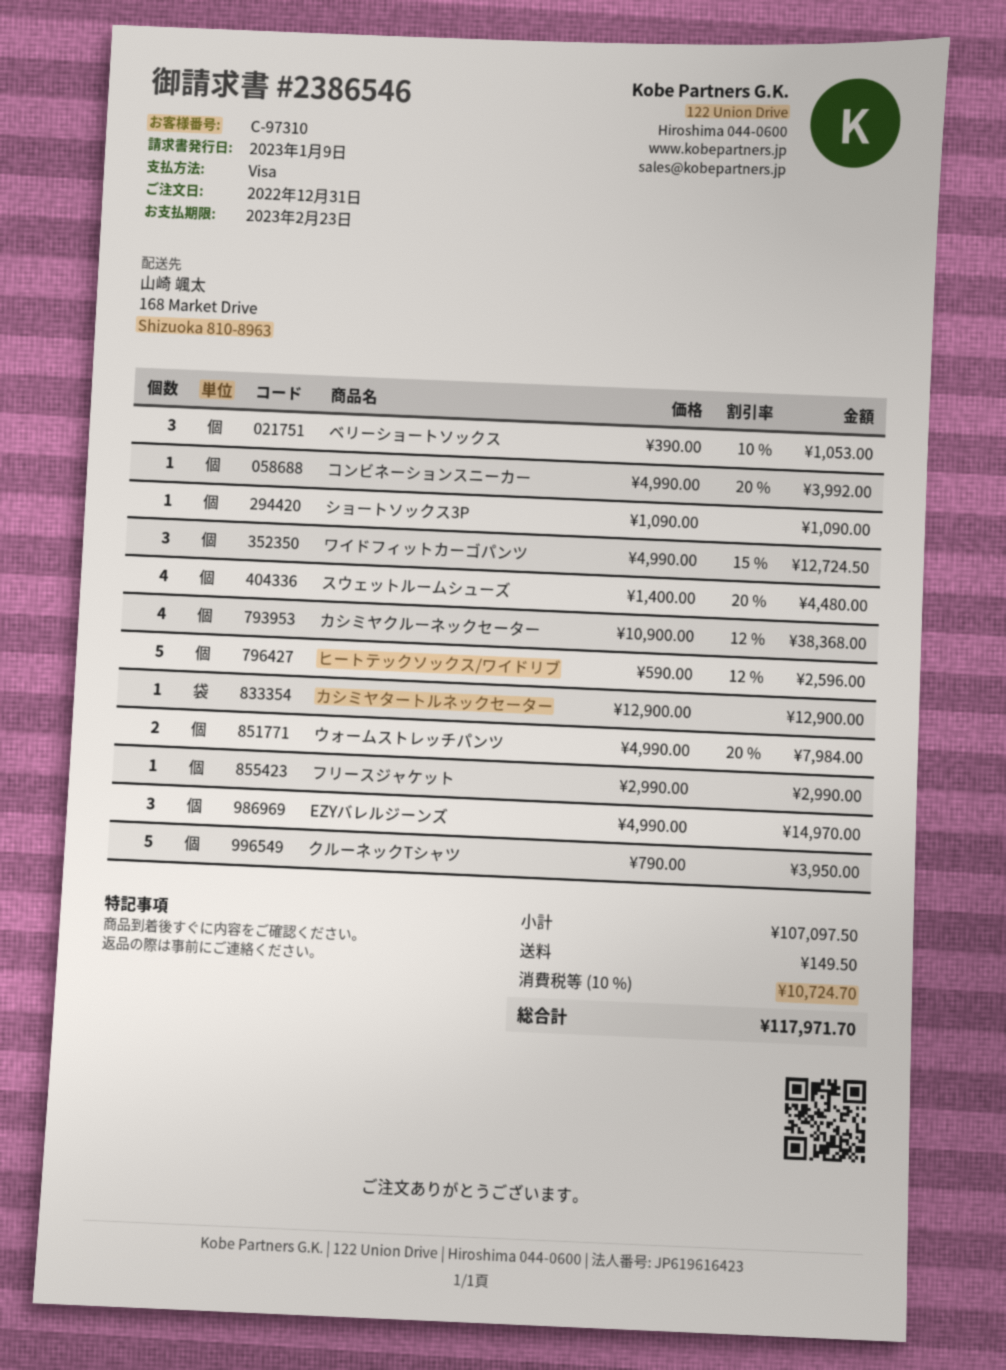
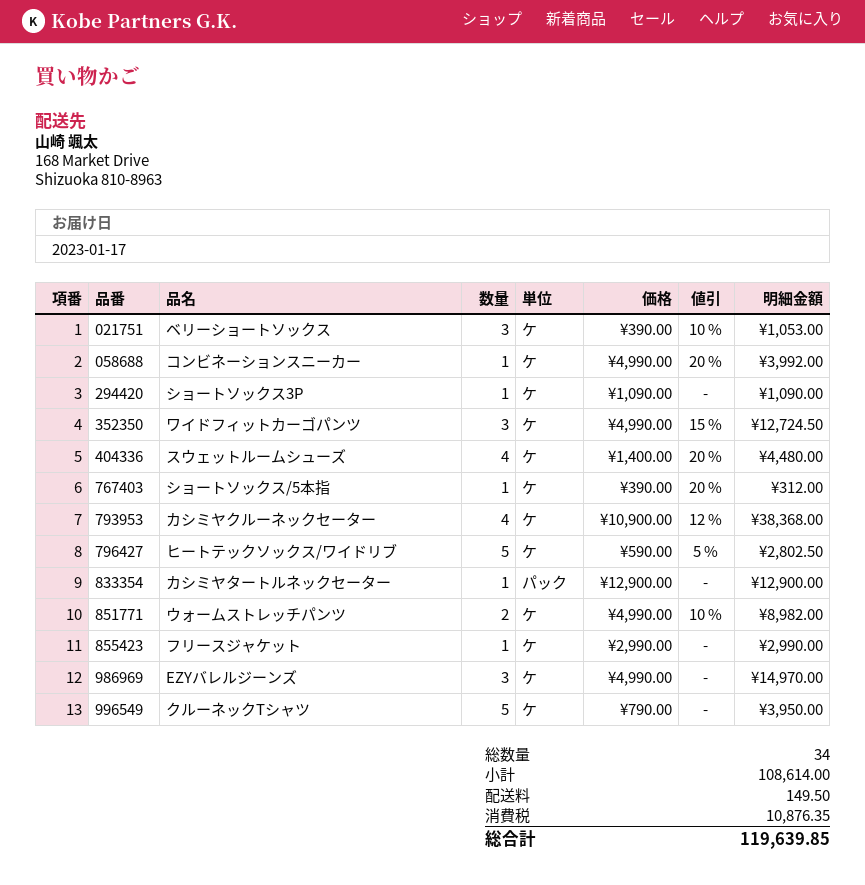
ヒートテックソックス/ワイドリブ: 5 x 590.00 - 12% = 2596.00 -> 5 x 590.00 - 5% = 2802.50
ウォームストレッチパンツ: 2 x 4990.00 - 20% = 7984.00 -> 2 x 4990.00 - 10% = 8982.00
ショートソックス/5本指: none -> 1 x 390.00 - 20% = 312.00
subtotal: 107097.50 -> 108614.00
tax: 10724.70 -> 10876.35
total: 117971.70 -> 119639.85

